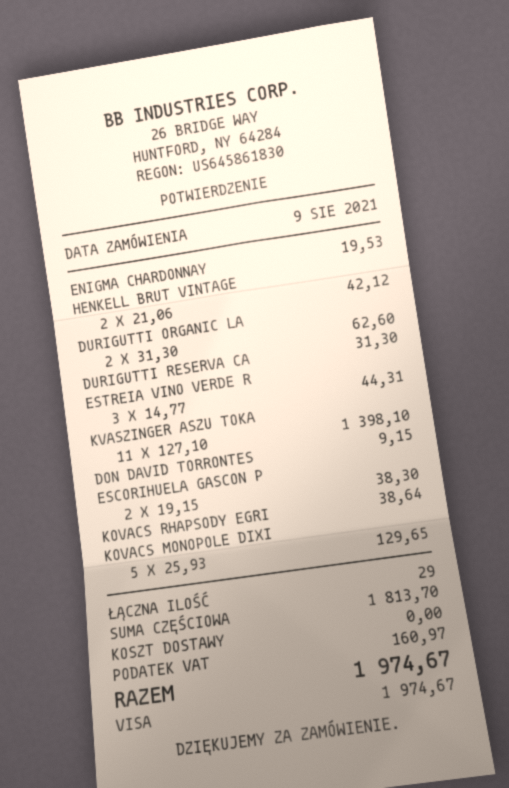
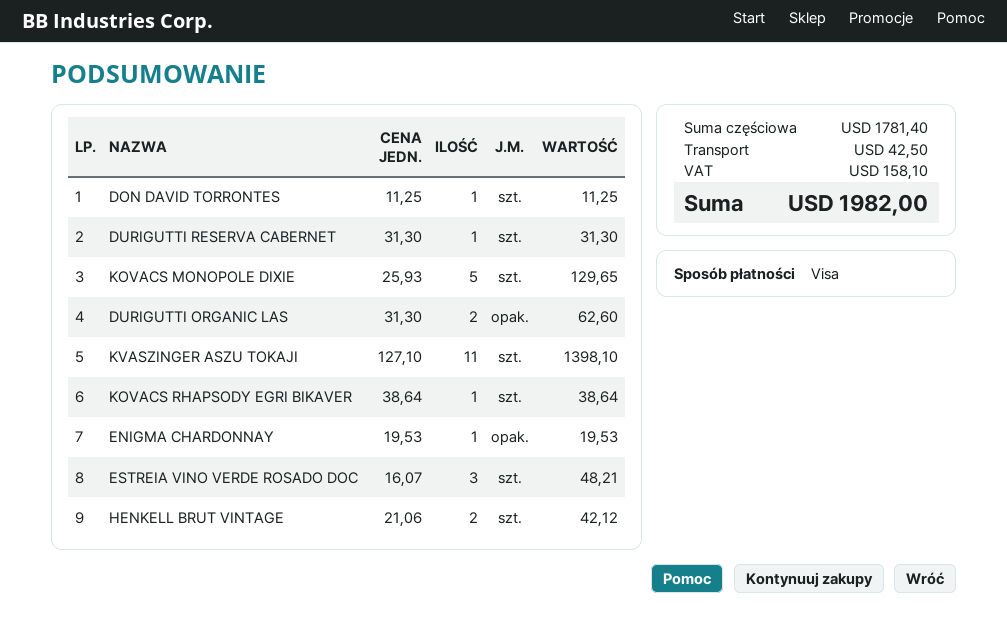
ESTREIA VINO VERDE R: 3 x 14.77 = 44.31 -> 3 x 16.07 = 48.21
DON DAVID TORRONTES: 1 x 9.15 = 9.15 -> 1 x 11.25 = 11.25
ESCORIHUELA GASCON P: 2 x 19.15 = 38.30 -> none
subtotal: 1813.70 -> 1781.40
shipping: 0.00 -> 42.50
tax: 160.97 -> 158.10
total: 1974.67 -> 1982.00

